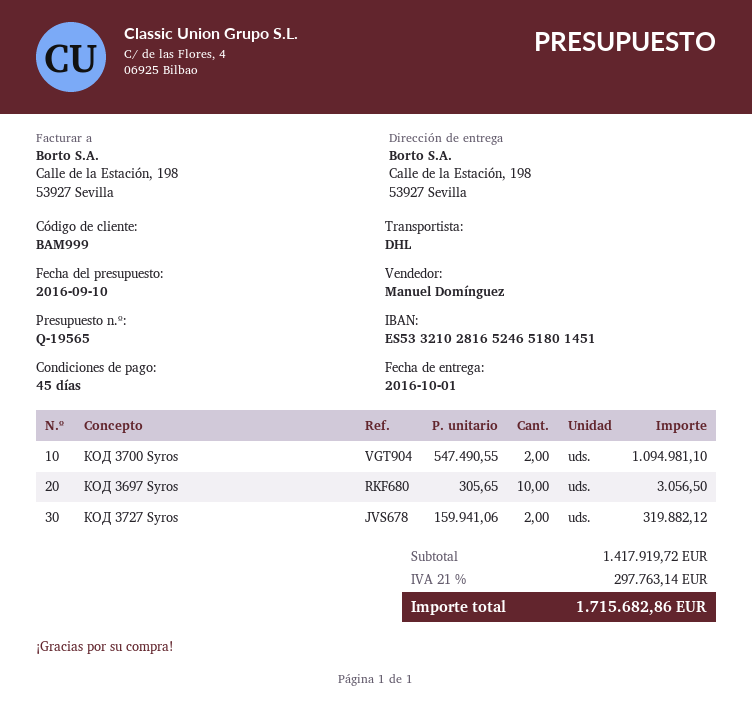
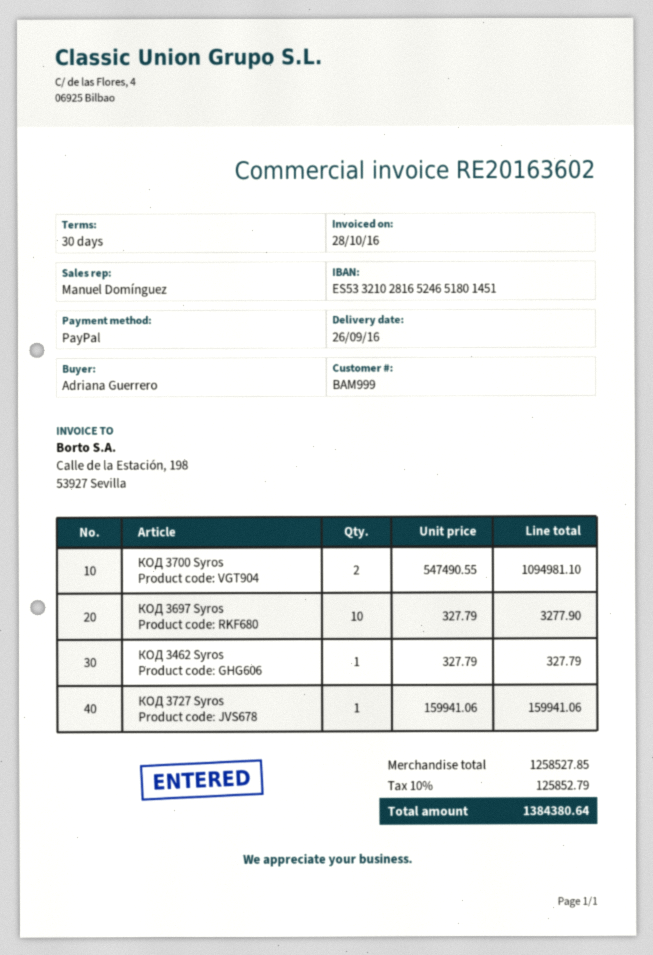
delivery date: 2016-10-01 -> 2016-09-26
payment terms: 45 days -> 30 days
КОД 3697 Syros: 10 x 305.65 = 3056.50 -> 10 x 327.79 = 3277.90
КОД 3727 Syros: 2 x 159941.06 = 319882.12 -> 1 x 159941.06 = 159941.06
КОД 3462 Syros: none -> 1 x 327.79 = 327.79
subtotal: 1417919.72 -> 1258527.85
tax: 21% = 297763.14 -> 10% = 125852.79
total: 1715682.86 -> 1384380.64

